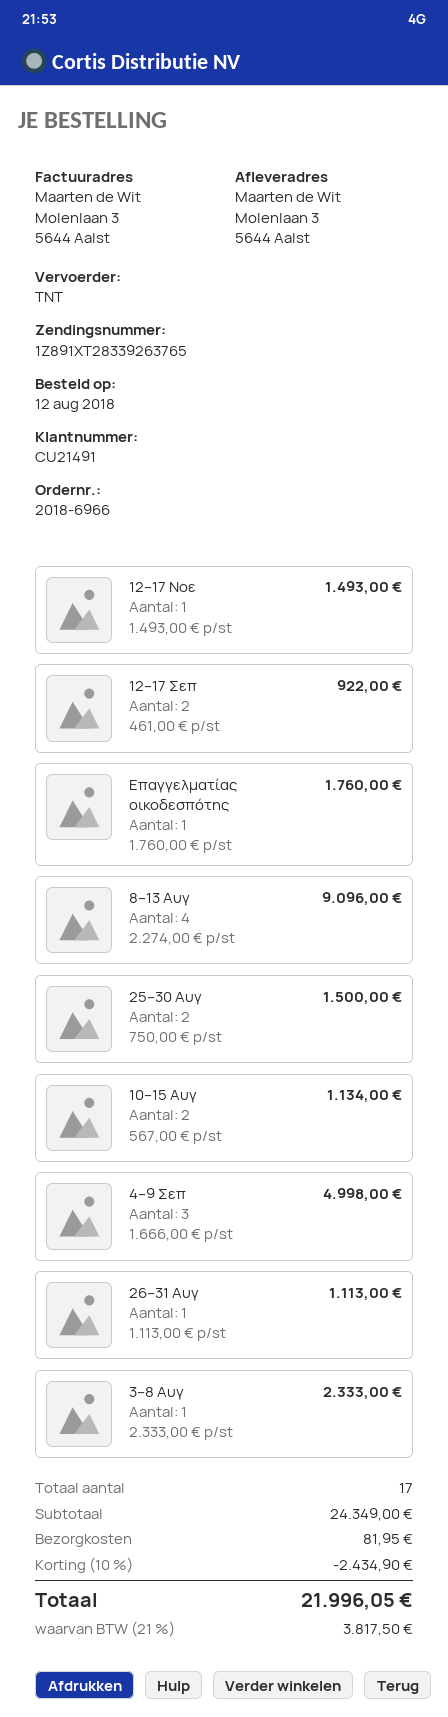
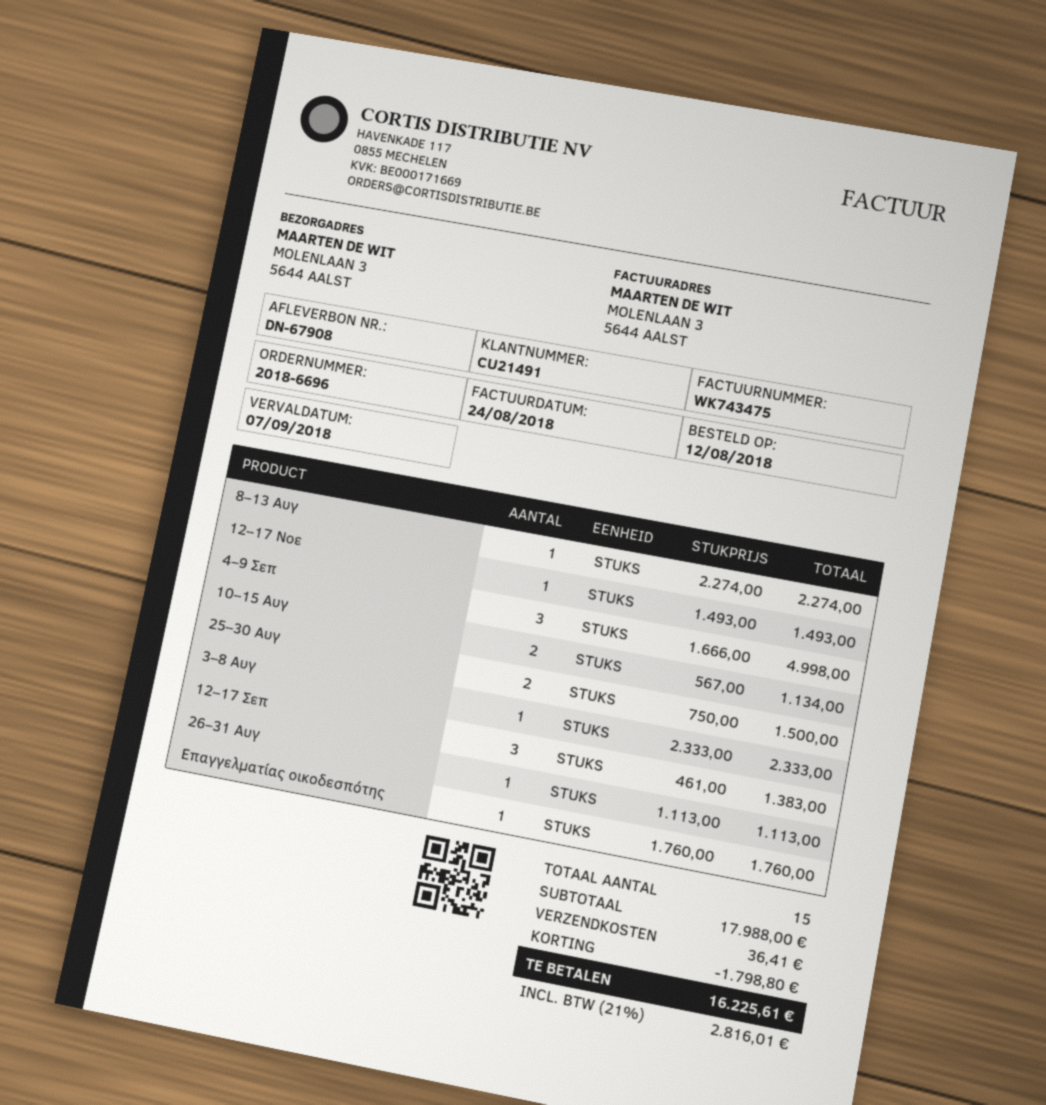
order number: 2018-6966 -> 2018-6696
12–17 Σεπ: 2 x 461.00 = 922.00 -> 3 x 461.00 = 1383.00
8–13 Αυγ: 4 x 2274.00 = 9096.00 -> 1 x 2274.00 = 2274.00
total quantity: 17 -> 15
subtotal: 24349.00 -> 17988.00
discount: 2434.90 -> 1798.80
shipping: 81.95 -> 36.41
tax: 21% = 3817.50 -> 21% = 2816.01
total: 21996.05 -> 16225.61

